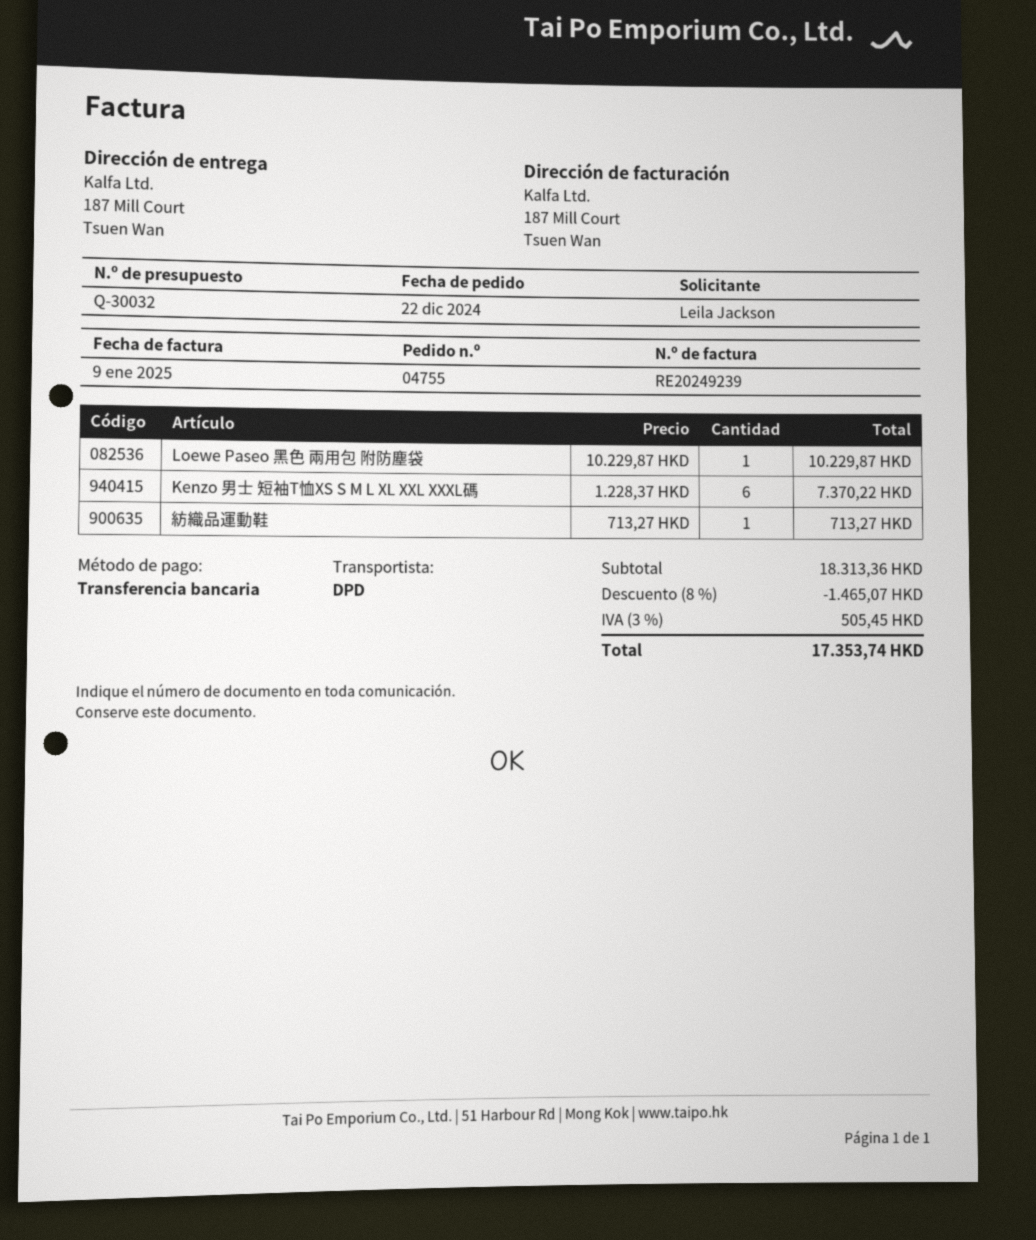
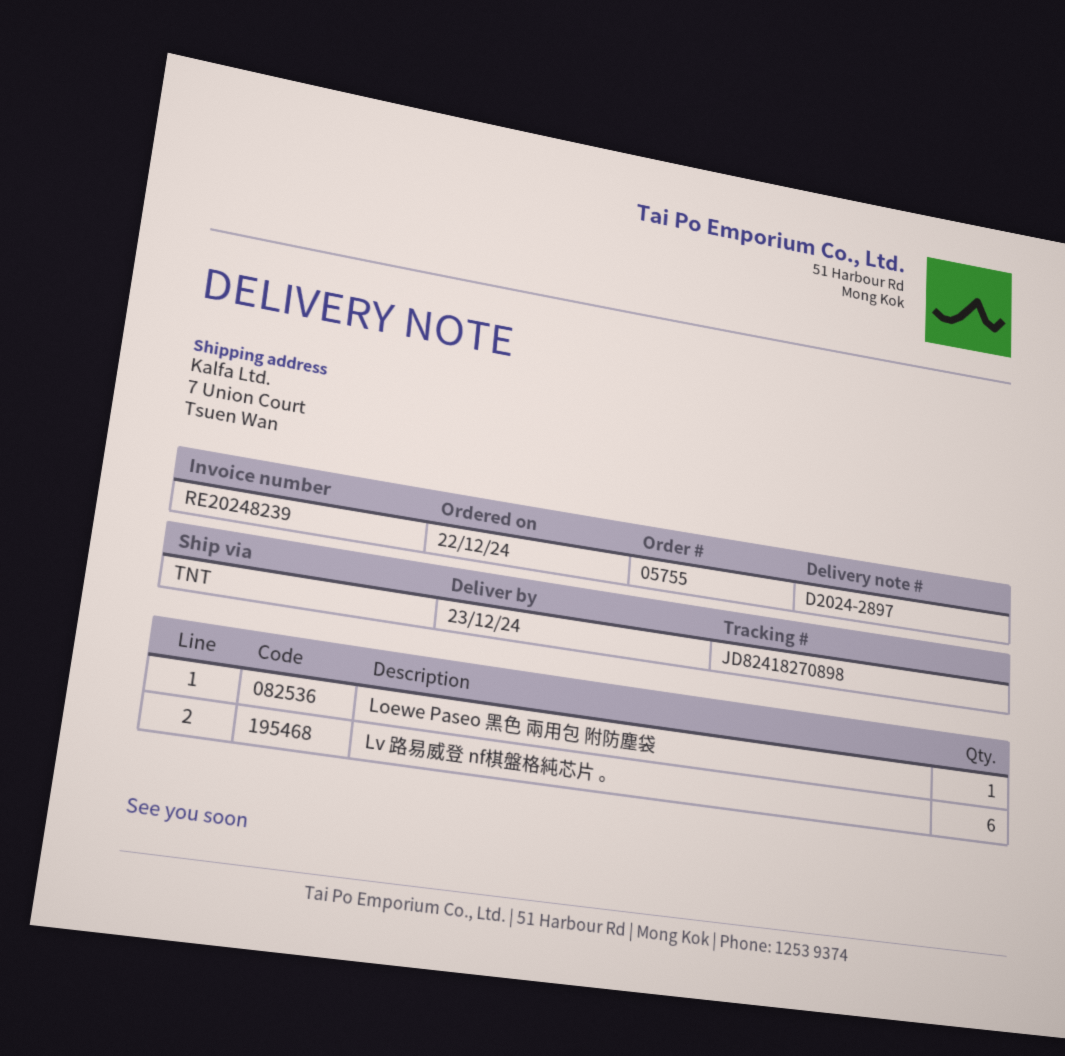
order number: 04755 -> 05755
invoice number: RE20249239 -> RE20248239
shipping method: DPD -> TNT
ship to: 187 Mill Court, Tsuen Wan -> 7 Union Court, Tsuen Wan
Kenzo 男士 短袖T恤XS S M L XL XXL XXXL碼: 6 -> none
紡織品運動鞋: 1 -> none
Lv 路易威登 nf棋盤格純芯片 。: none -> 6

